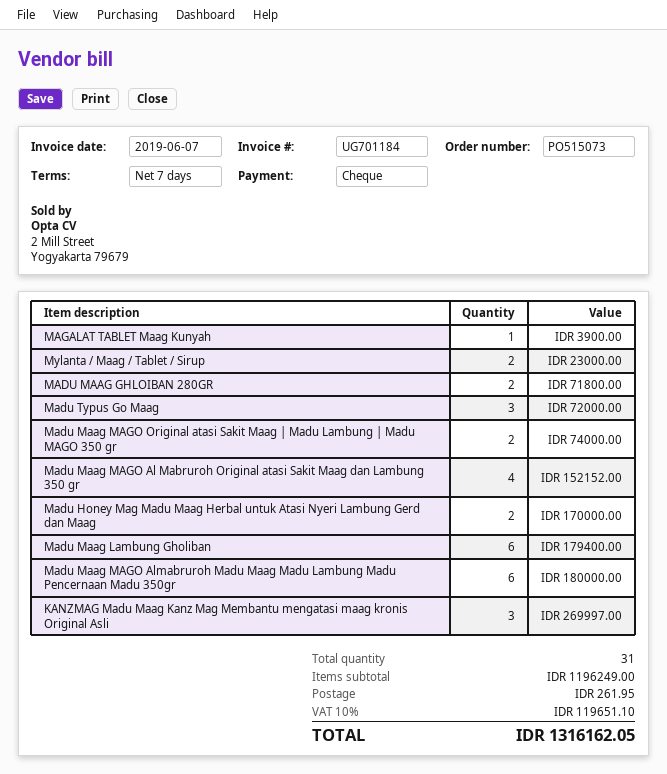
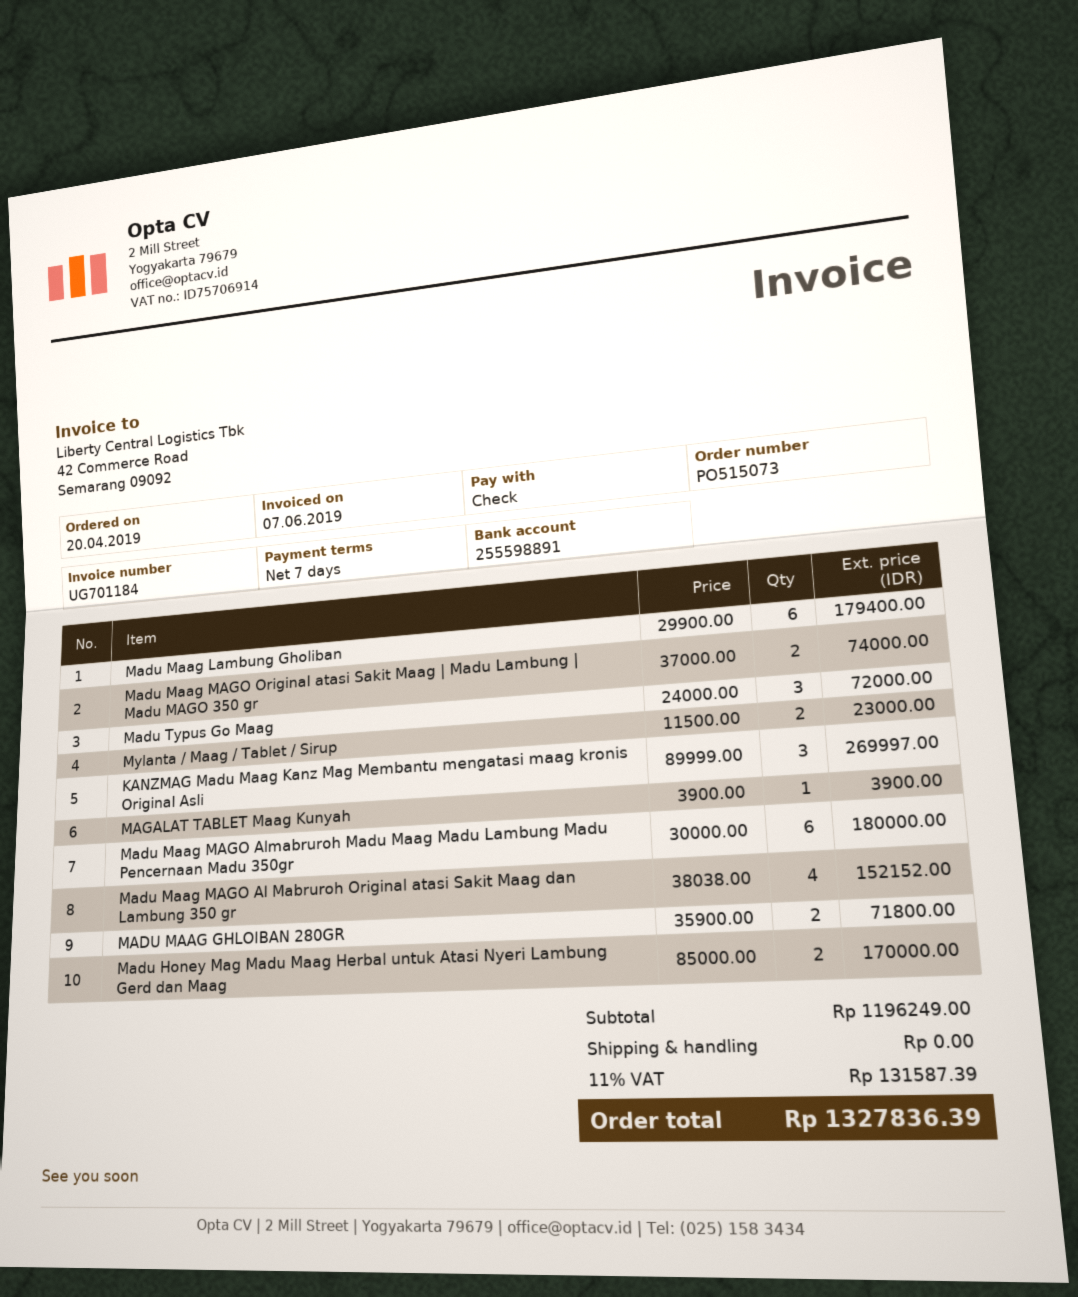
shipping: 261.95 -> 0.00
tax: 10% = 119651.10 -> 11% = 131587.39
total: 1316162.05 -> 1327836.39

